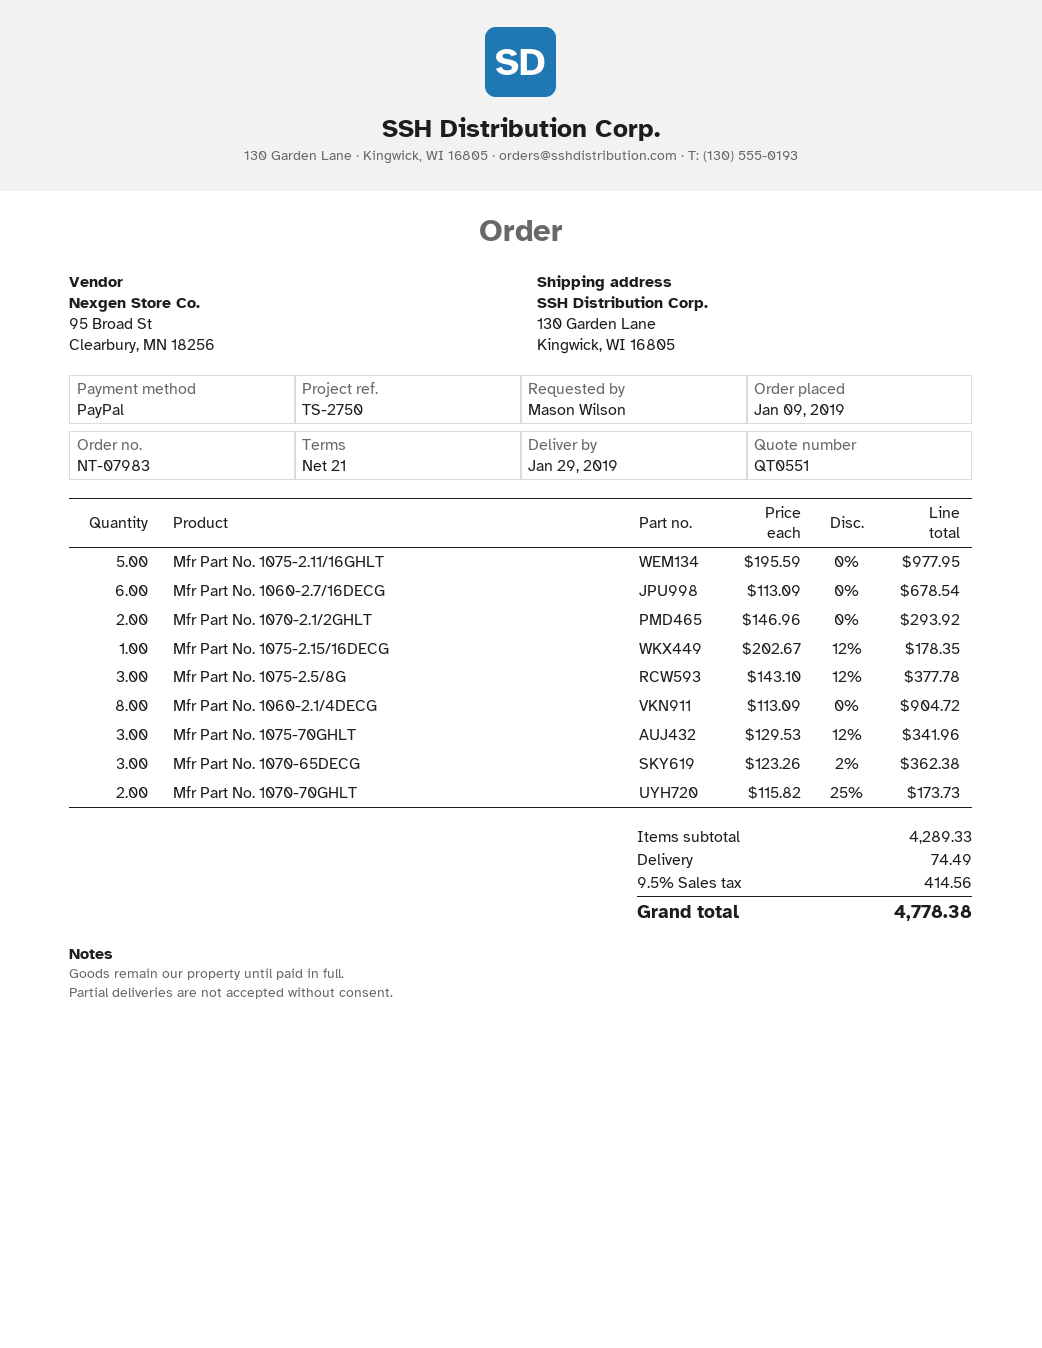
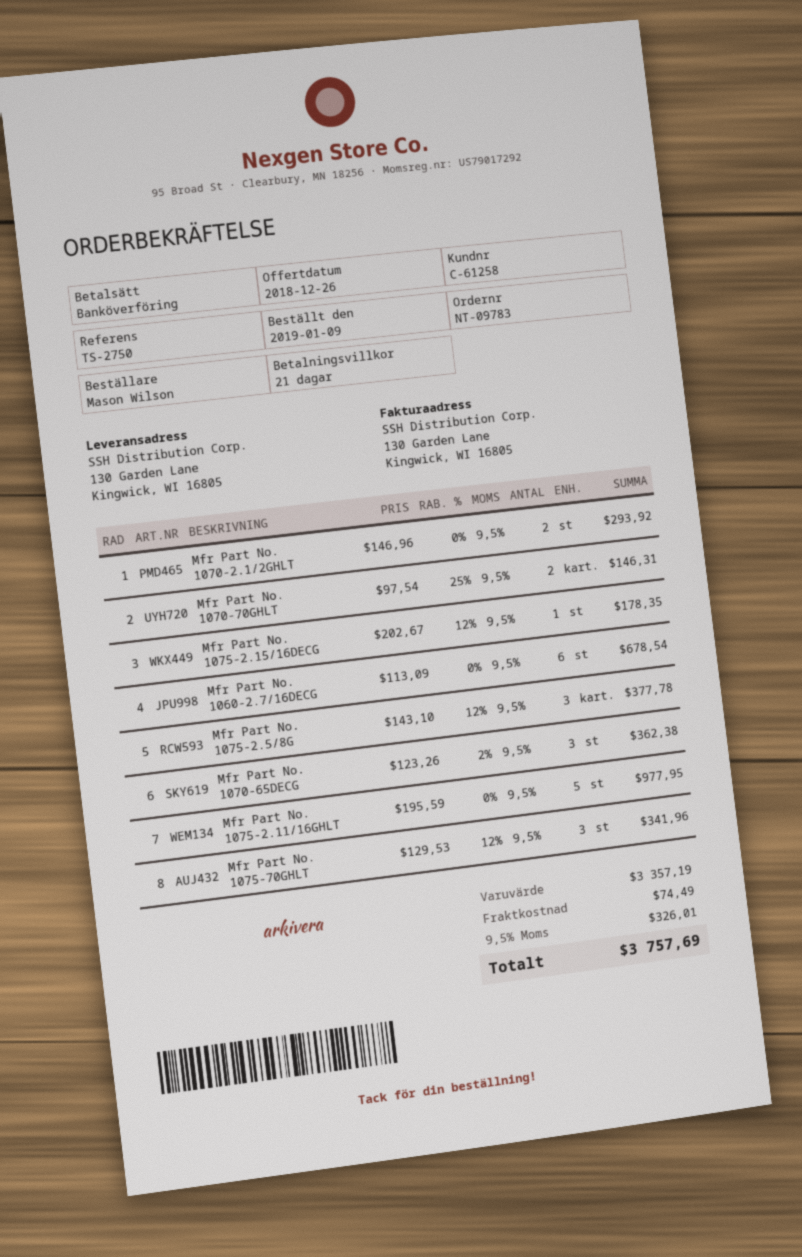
order number: NT-07983 -> NT-09783
payment method: PayPal -> bank transfer
Mfr Part No. 1060-2.1/4DECG: 8 x 113.09 = 904.72 -> none
Mfr Part No. 1070-70GHLT: 2 x 115.82 - 25% = 173.73 -> 2 x 97.54 - 25% = 146.31
subtotal: 4289.33 -> 3357.19
tax: 9.5% = 414.56 -> 9.5% = 326.01
total: 4778.38 -> 3757.69

